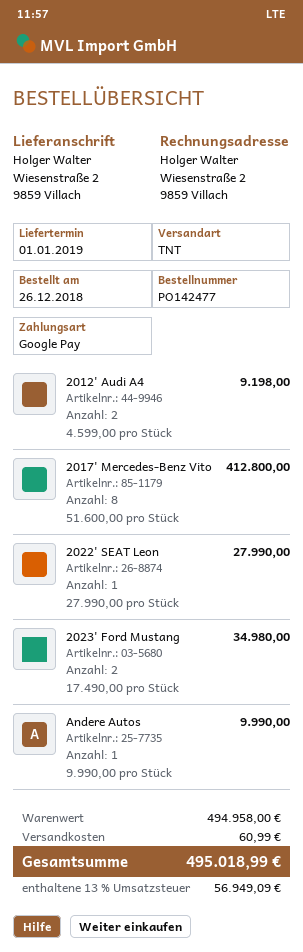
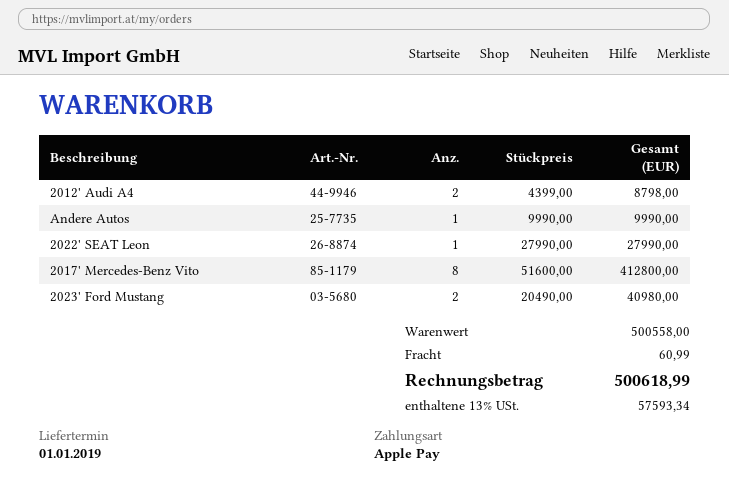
payment method: Google Pay -> Apple Pay
2012' Audi A4: 2 x 4599.00 = 9198.00 -> 2 x 4399.00 = 8798.00
2023' Ford Mustang: 2 x 17490.00 = 34980.00 -> 2 x 20490.00 = 40980.00
subtotal: 494958.00 -> 500558.00
tax: 13% = 56949.09 -> 13% = 57593.34
total: 495018.99 -> 500618.99

